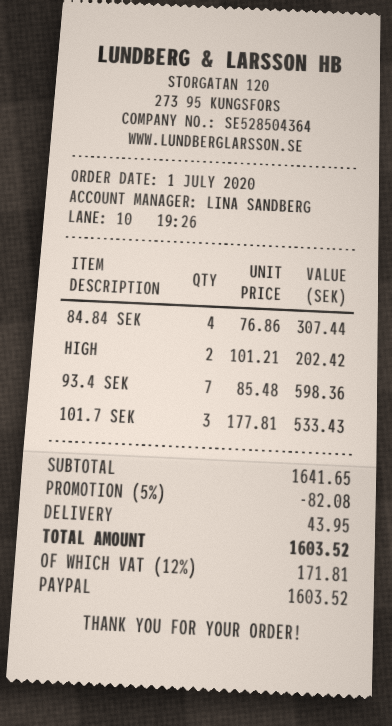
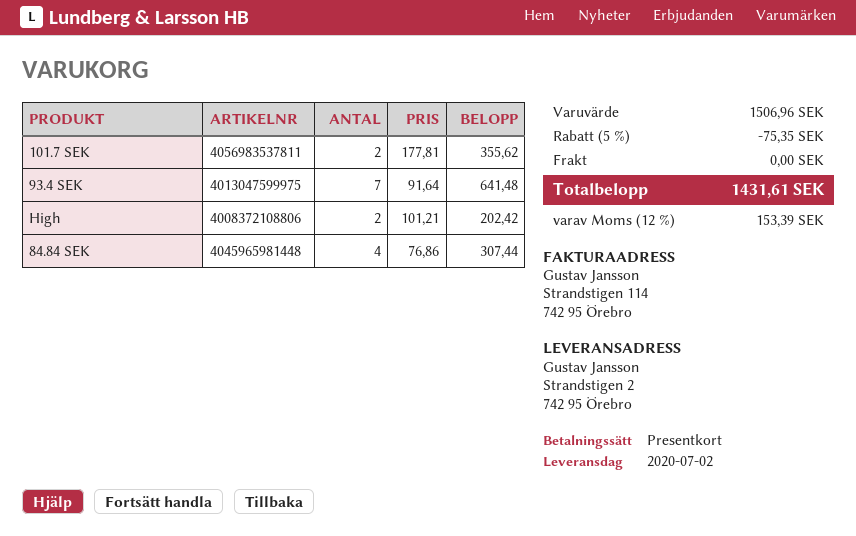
payment method: PayPal -> gift card
93.4 SEK: 7 x 85.48 = 598.36 -> 7 x 91.64 = 641.48
101.7 SEK: 3 x 177.81 = 533.43 -> 2 x 177.81 = 355.62
subtotal: 1641.65 -> 1506.96
discount: 5% = 82.08 -> 5% = 75.35
shipping: 43.95 -> 0.00
tax: 12% = 171.81 -> 12% = 153.39
total: 1603.52 -> 1431.61

